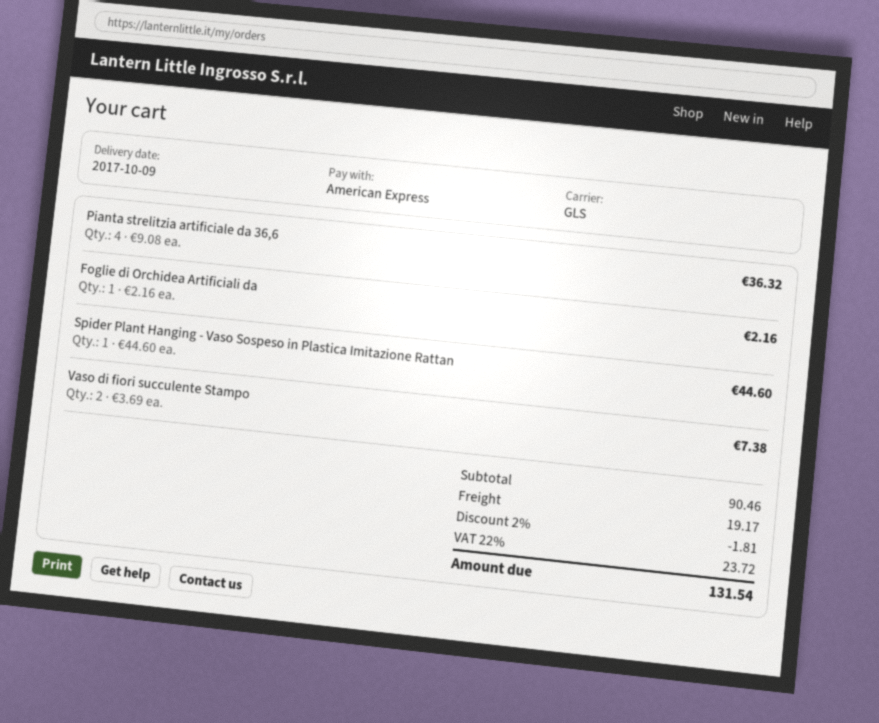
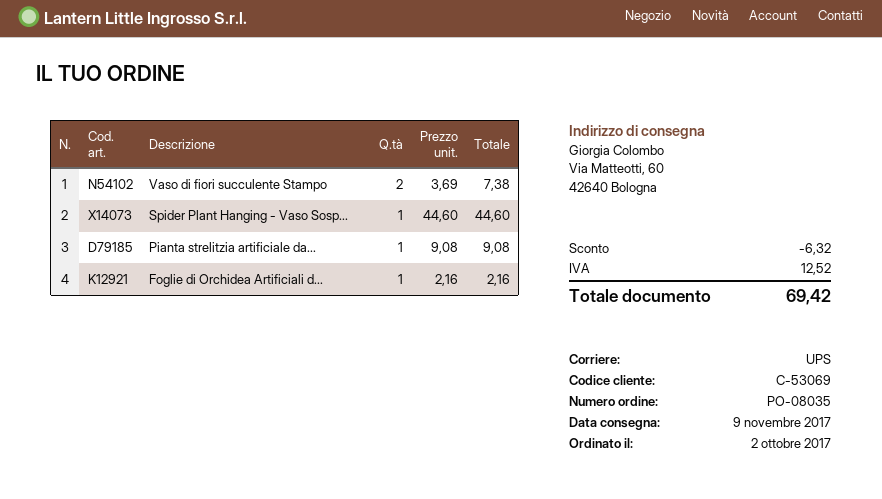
delivery date: 2017-10-09 -> 2017-11-09
shipping method: GLS -> UPS
Pianta strelitzia artificiale da 36,6: 4 x 9.08 = 36.32 -> 1 x 9.08 = 9.08
discount: 1.81 -> 6.32
shipping: 19.17 -> none
tax: 23.72 -> 12.52
total: 131.54 -> 69.42

